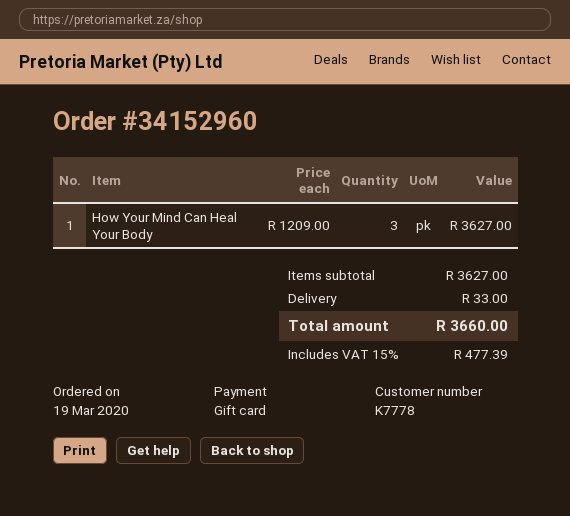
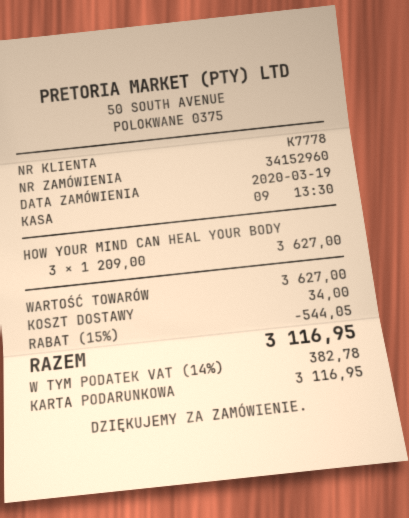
discount: none -> 15% = 544.05
shipping: 33.00 -> 34.00
tax: 15% = 477.39 -> 14% = 382.78
total: 3660.00 -> 3116.95

